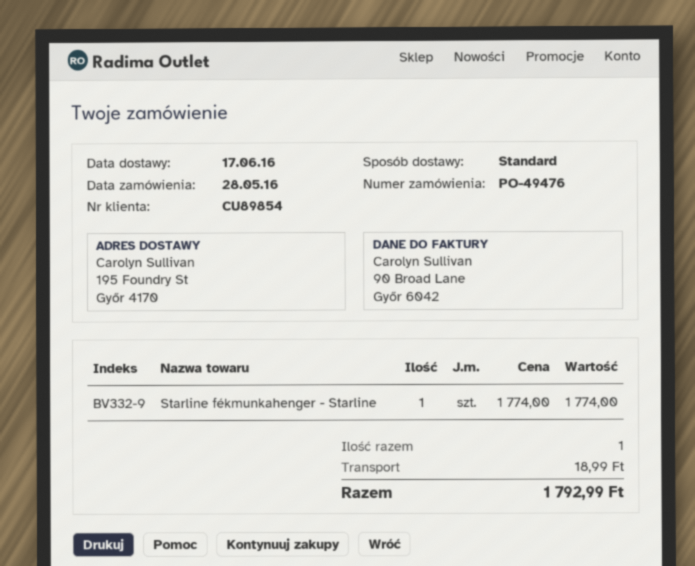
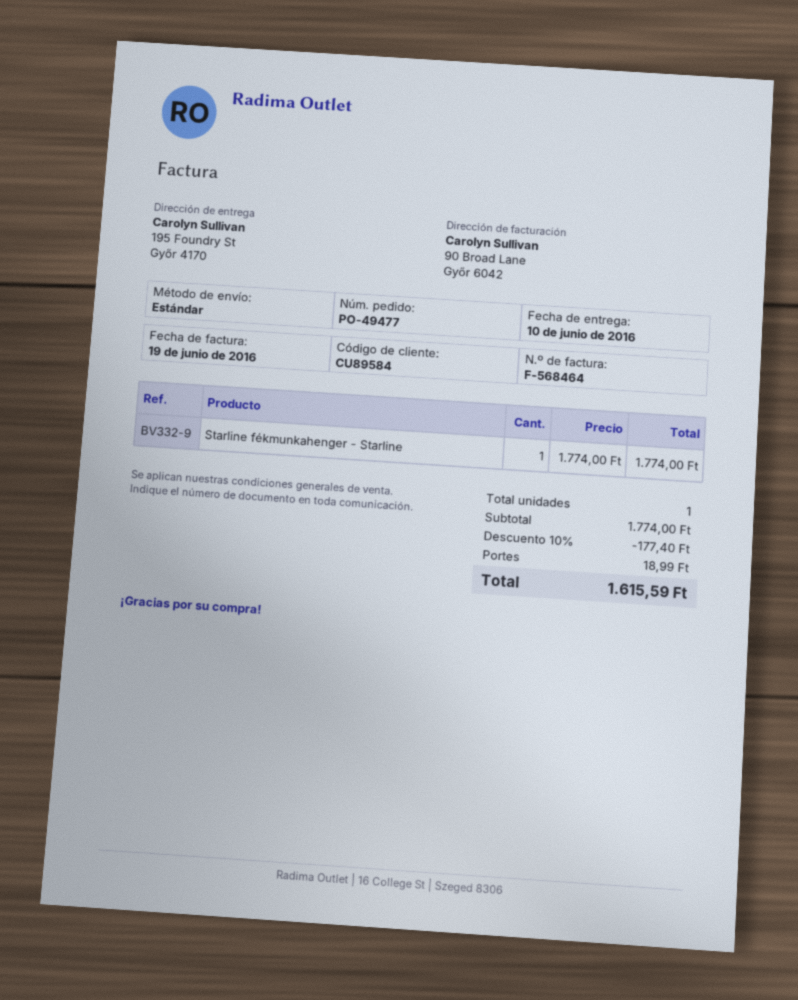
order number: PO-49476 -> PO-49477
delivery date: 2016-06-17 -> 2016-06-10
customer number: CU89854 -> CU89584
discount: none -> 10% = 177.40
total: 1792.99 -> 1615.59

